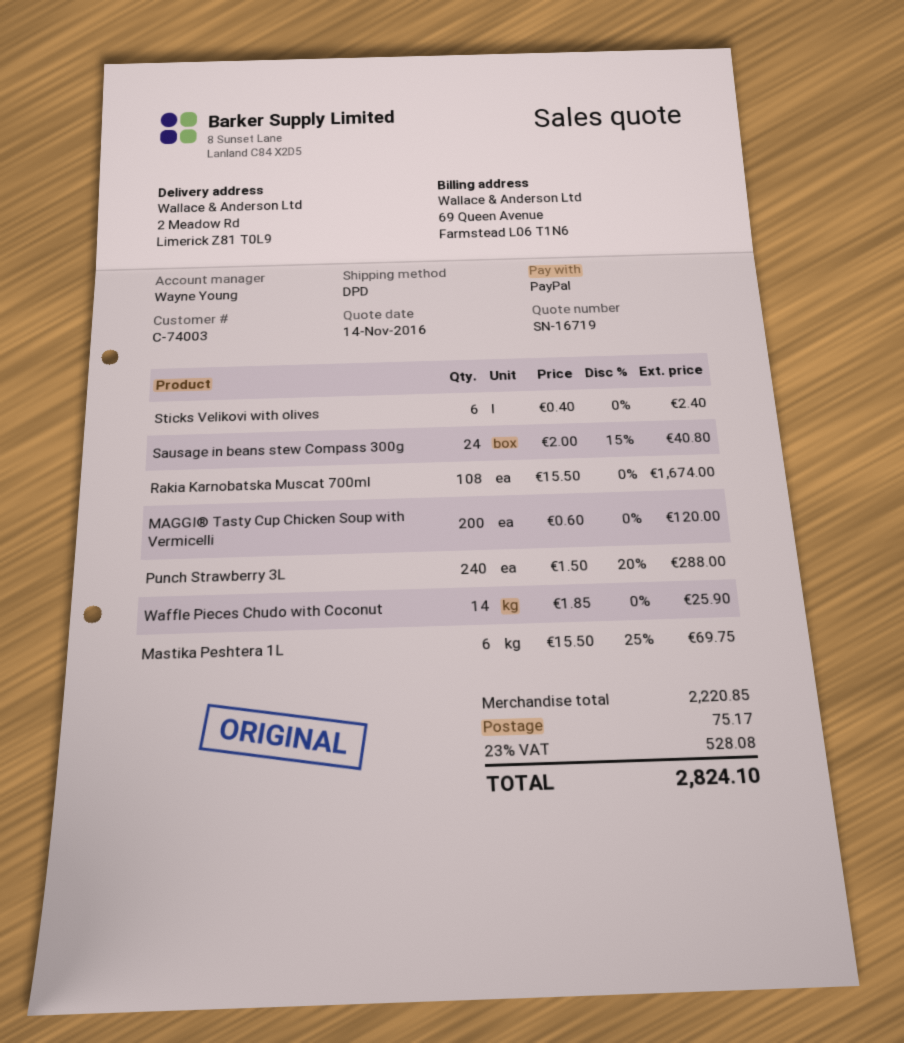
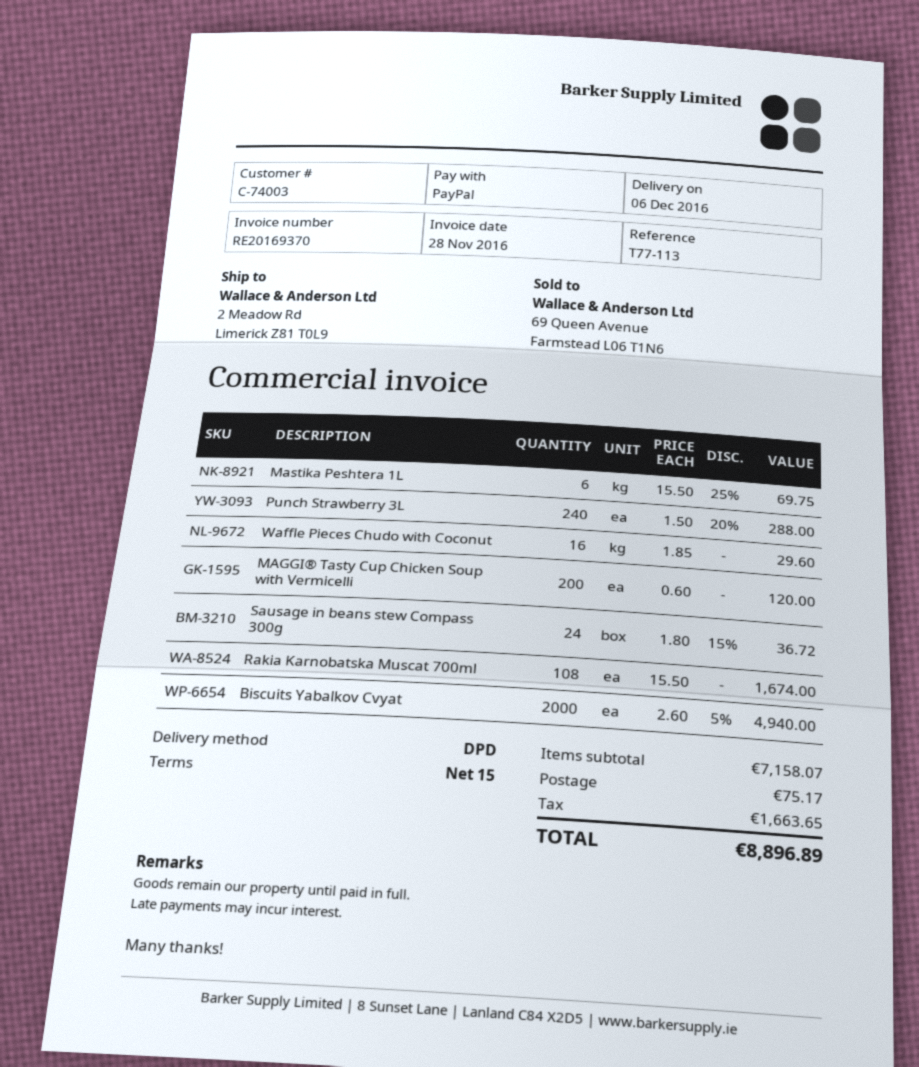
Sticks Velikovi with olives: 6 x 0.40 = 2.40 -> none
Sausage in beans stew Compass 300g: 24 x 2.00 - 15% = 40.80 -> 24 x 1.80 - 15% = 36.72
Waffle Pieces Chudo with Coconut: 14 x 1.85 = 25.90 -> 16 x 1.85 = 29.60
Biscuits Yabalkov Cvyat: none -> 2000 x 2.60 - 5% = 4940.00
subtotal: 2220.85 -> 7158.07
tax: 528.08 -> 1663.65
total: 2824.10 -> 8896.89

